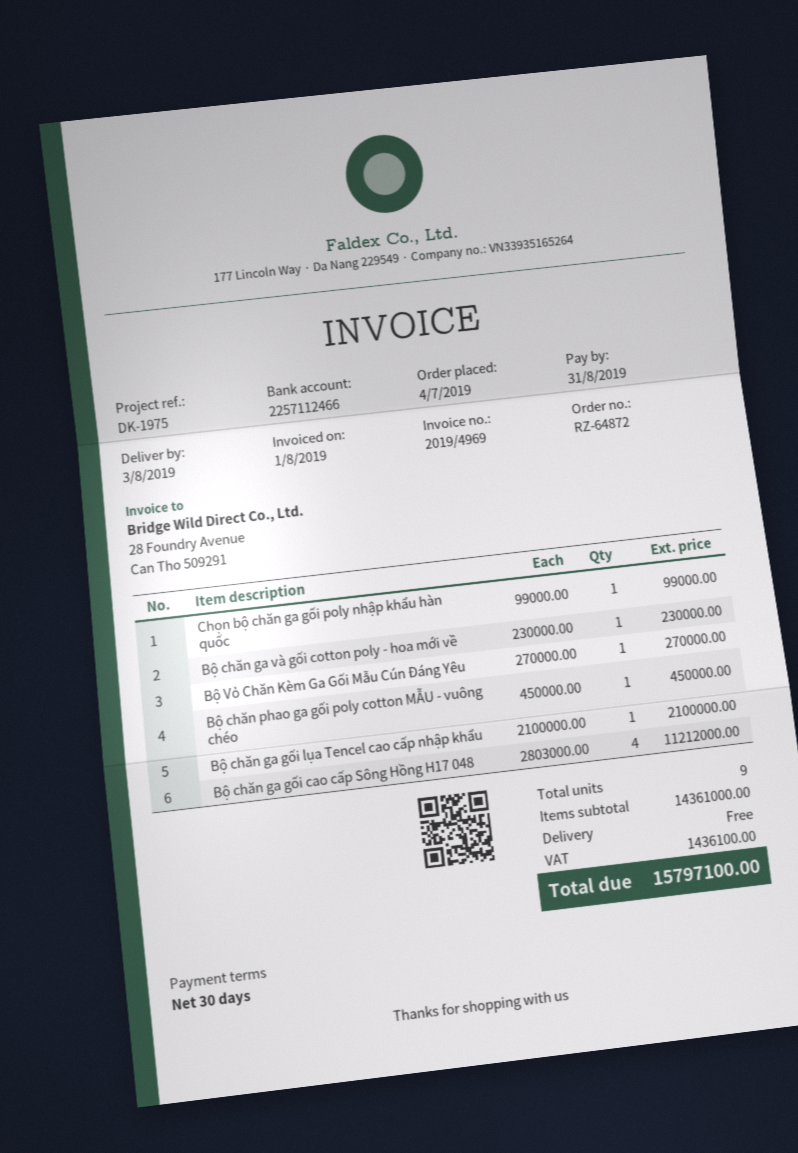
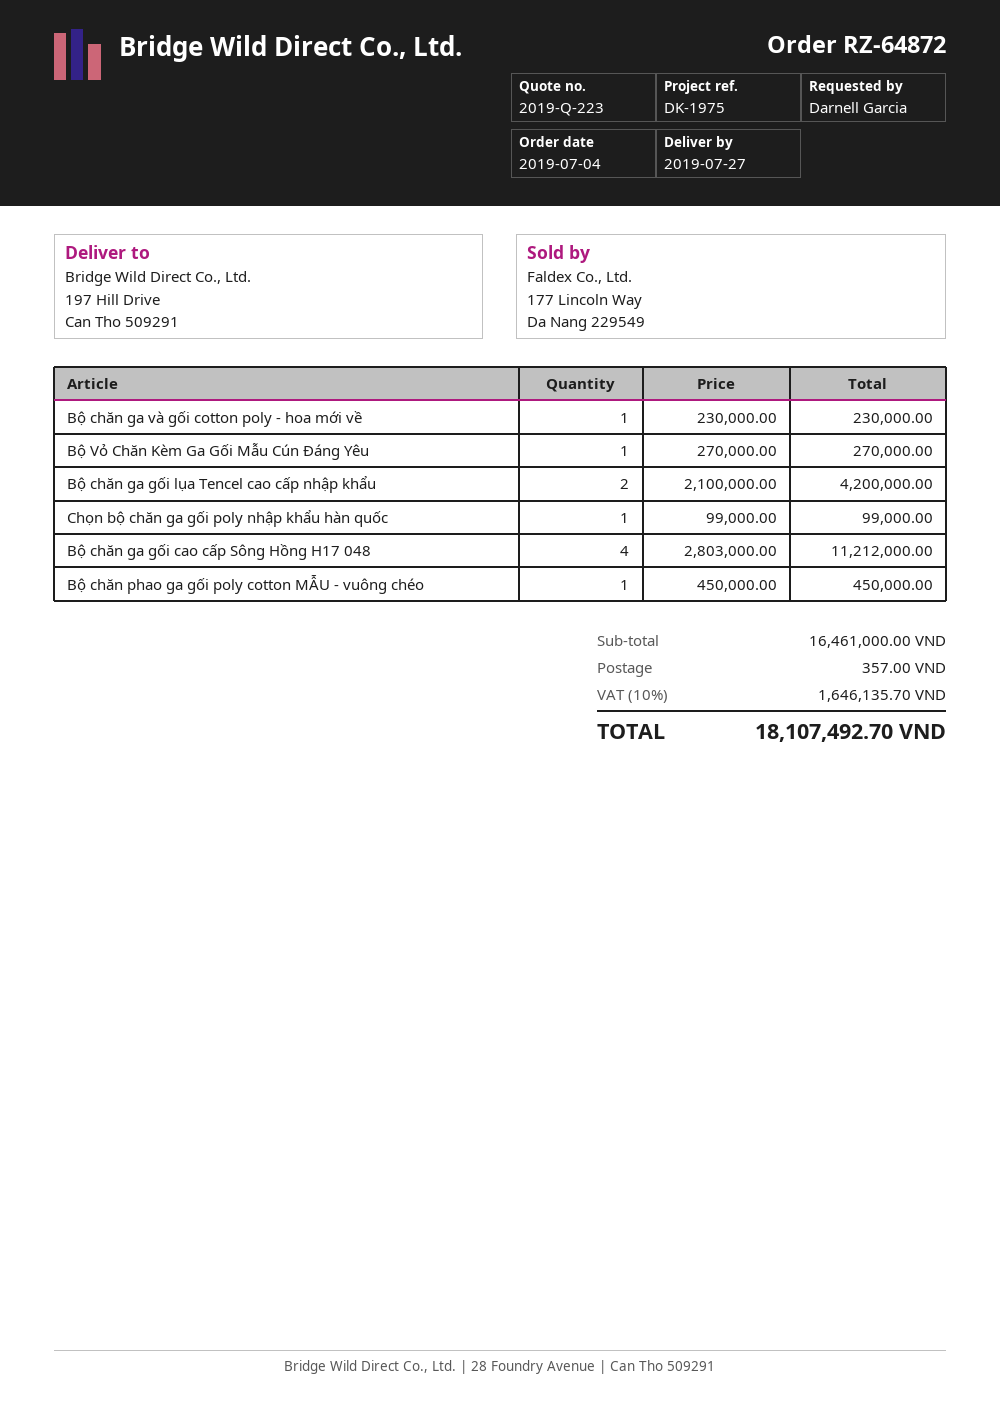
delivery date: 2019-08-03 -> 2019-07-27
Bộ chăn ga gối lụa Tencel cao cấp nhập khẩu: 1 x 2100000.00 = 2100000.00 -> 2 x 2100000.00 = 4200000.00
subtotal: 14361000.00 -> 16461000.00
shipping: 0.00 -> 357.00
tax: 1436100.00 -> 1646135.70
total: 15797100.00 -> 18107492.70

